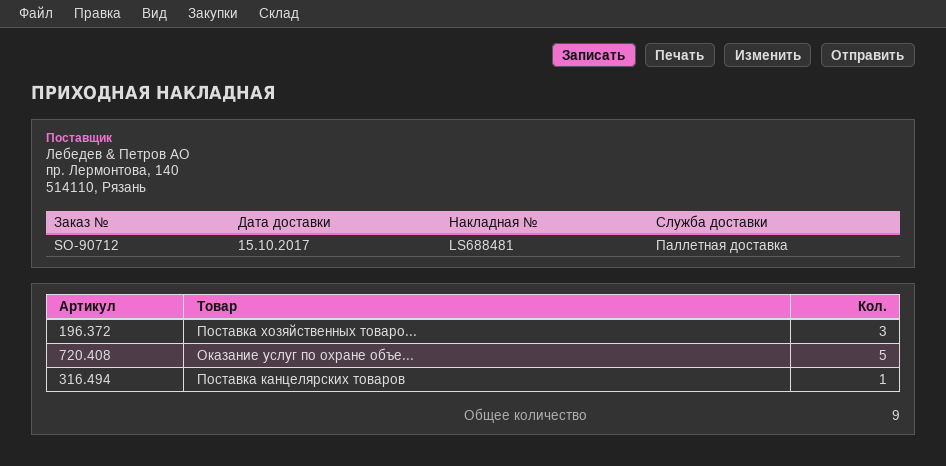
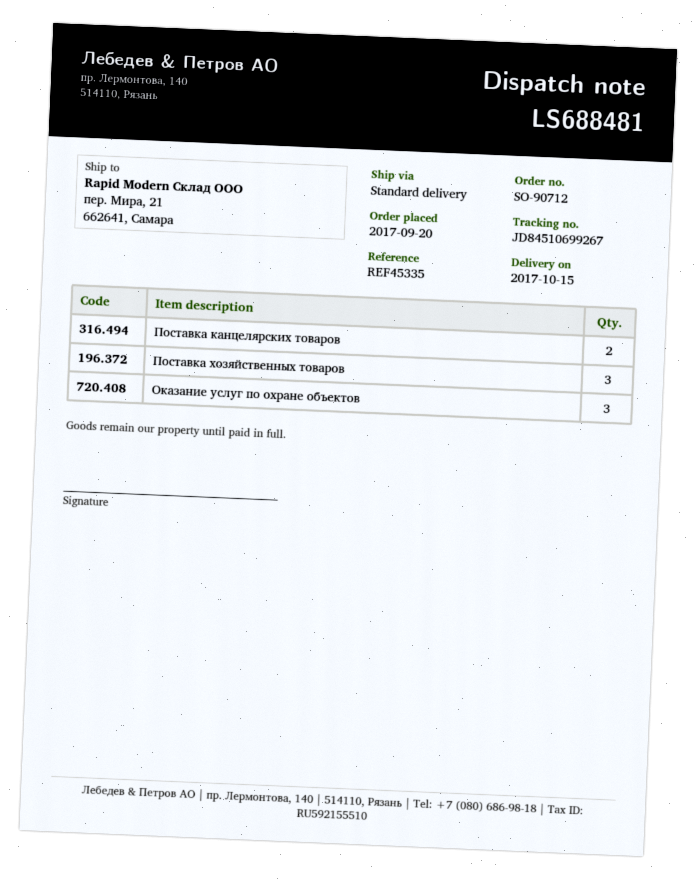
shipping method: pallet freight -> standard
Оказание услуг по охране объе...: 5 -> 3
Поставка канцелярских товаров: 1 -> 2

